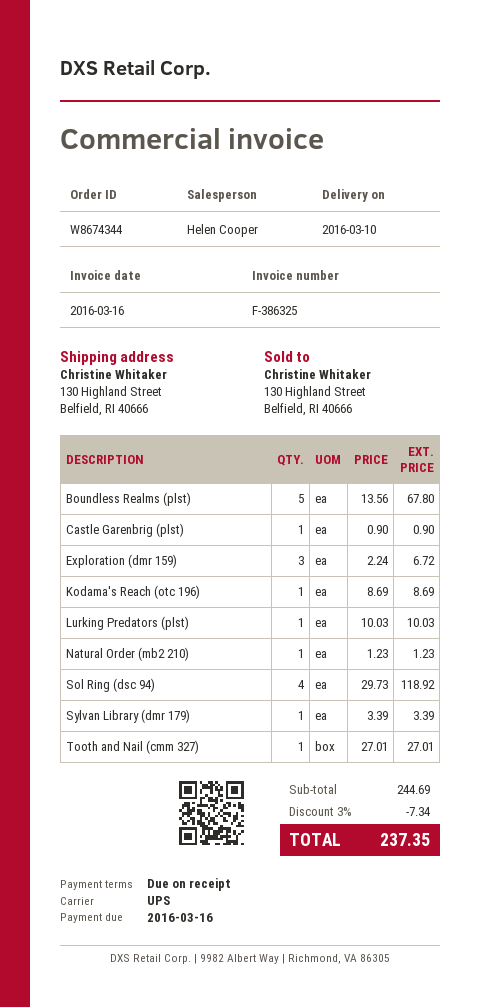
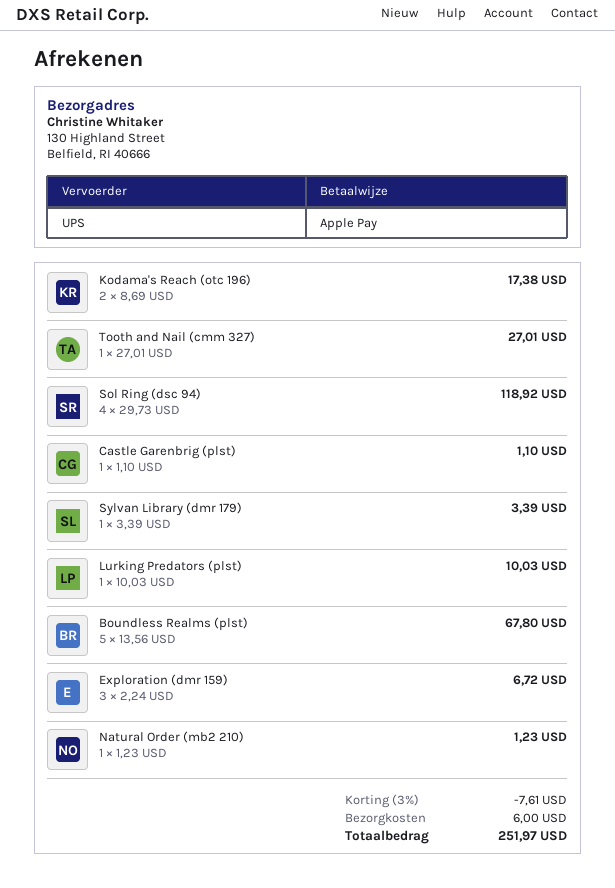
Castle Garenbrig (plst): 1 x 0.90 = 0.90 -> 1 x 1.10 = 1.10
Kodama's Reach (otc 196): 1 x 8.69 = 8.69 -> 2 x 8.69 = 17.38
discount: 3% = 7.34 -> 3% = 7.61
shipping: none -> 6.00
total: 237.35 -> 251.97

